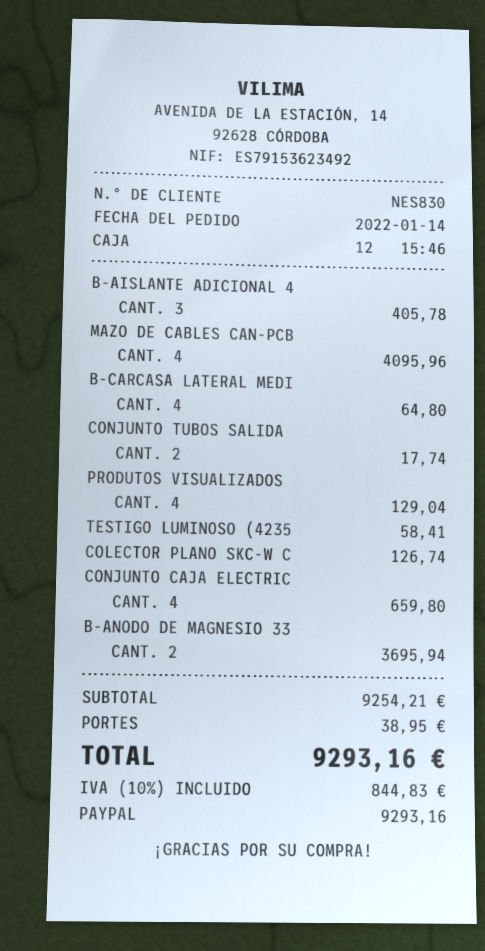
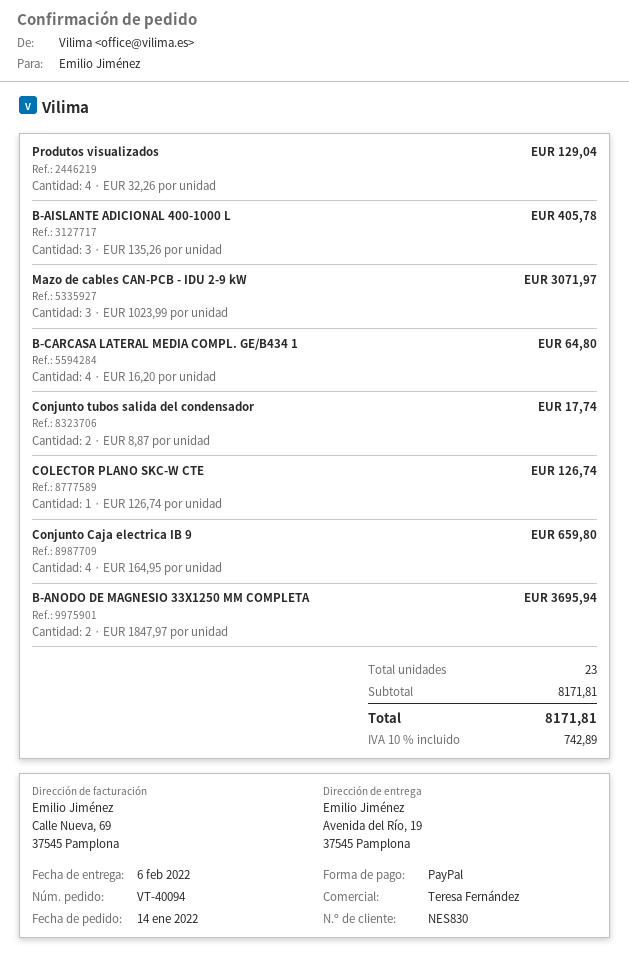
MAZO DE CABLES CAN-PCB: 4 for 4095.96 -> 3 for 3071.97
TESTIGO LUMINOSO (4235: 1 for 58.41 -> none
subtotal: 9254.21 -> 8171.81
shipping: 38.95 -> none
tax: 10% = 844.83 -> 10% = 742.89
total: 9293.16 -> 8171.81

